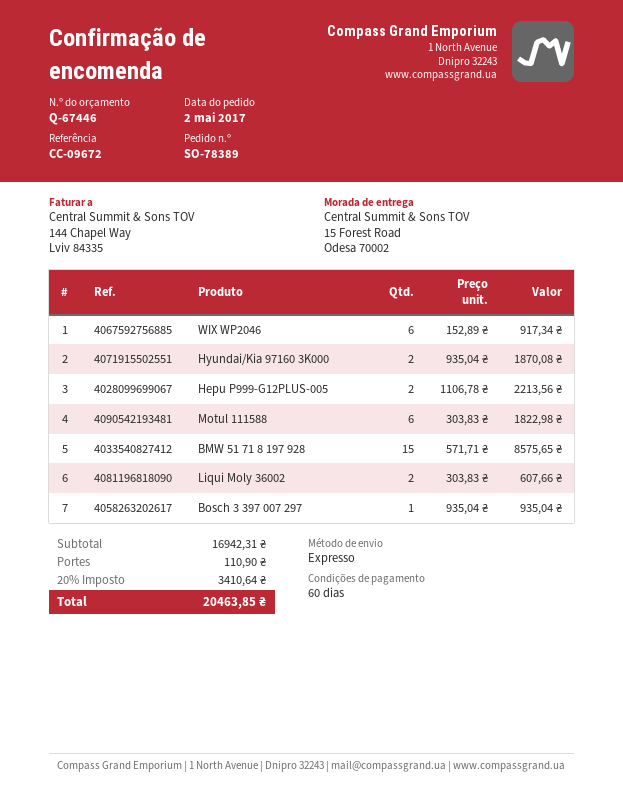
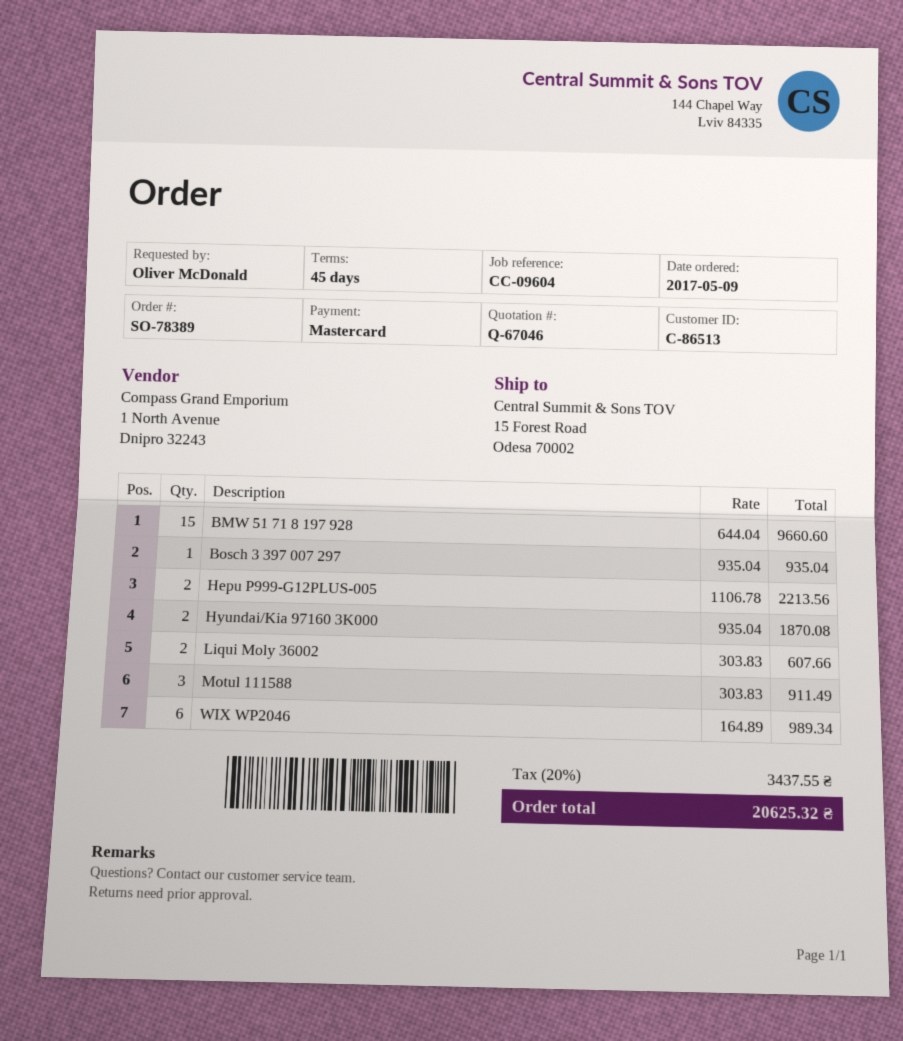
quote number: Q-67446 -> Q-67046
order date: 2017-05-02 -> 2017-05-09
payment terms: 60 days -> 45 days
reference: CC-09672 -> CC-09604
WIX WP2046: 6 x 152.89 = 917.34 -> 6 x 164.89 = 989.34
Motul 111588: 6 x 303.83 = 1822.98 -> 3 x 303.83 = 911.49
BMW 51 71 8 197 928: 15 x 571.71 = 8575.65 -> 15 x 644.04 = 9660.60
shipping: 110.90 -> none
tax: 20% = 3410.64 -> 20% = 3437.55
total: 20463.85 -> 20625.32

